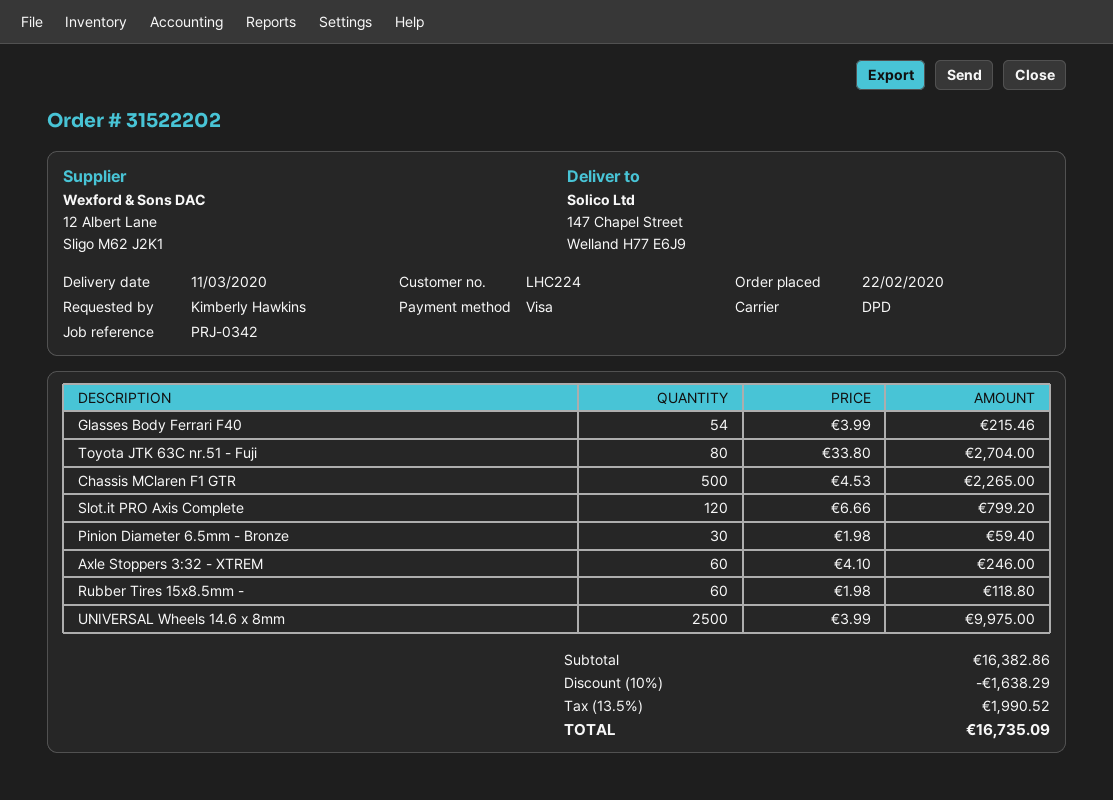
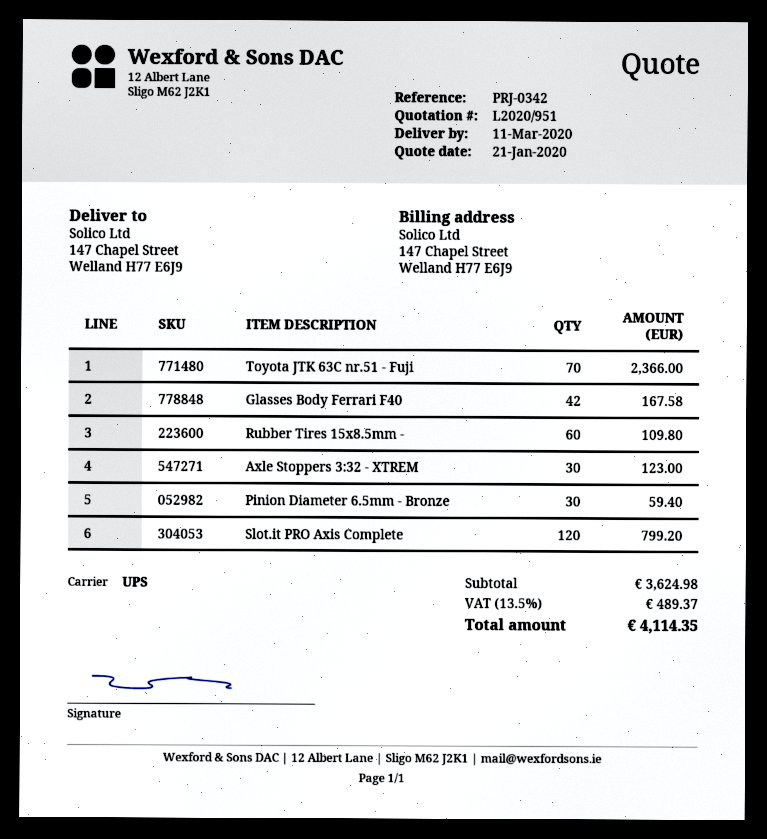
shipping method: DPD -> UPS
Glasses Body Ferrari F40: 54 for 215.46 -> 42 for 167.58
Toyota JTK 63C nr.51 - Fuji: 80 for 2704.00 -> 70 for 2366.00
Chassis MClaren F1 GTR: 500 for 2265.00 -> none
Axle Stoppers 3:32 - XTREM: 60 for 246.00 -> 30 for 123.00
Rubber Tires 15x8.5mm -: 60 for 118.80 -> 60 for 109.80
UNIVERSAL Wheels 14.6 x 8mm: 2500 for 9975.00 -> none
subtotal: 16382.86 -> 3624.98
discount: 10% = 1638.29 -> none
tax: 13.5% = 1990.52 -> 13.5% = 489.37
total: 16735.09 -> 4114.35

